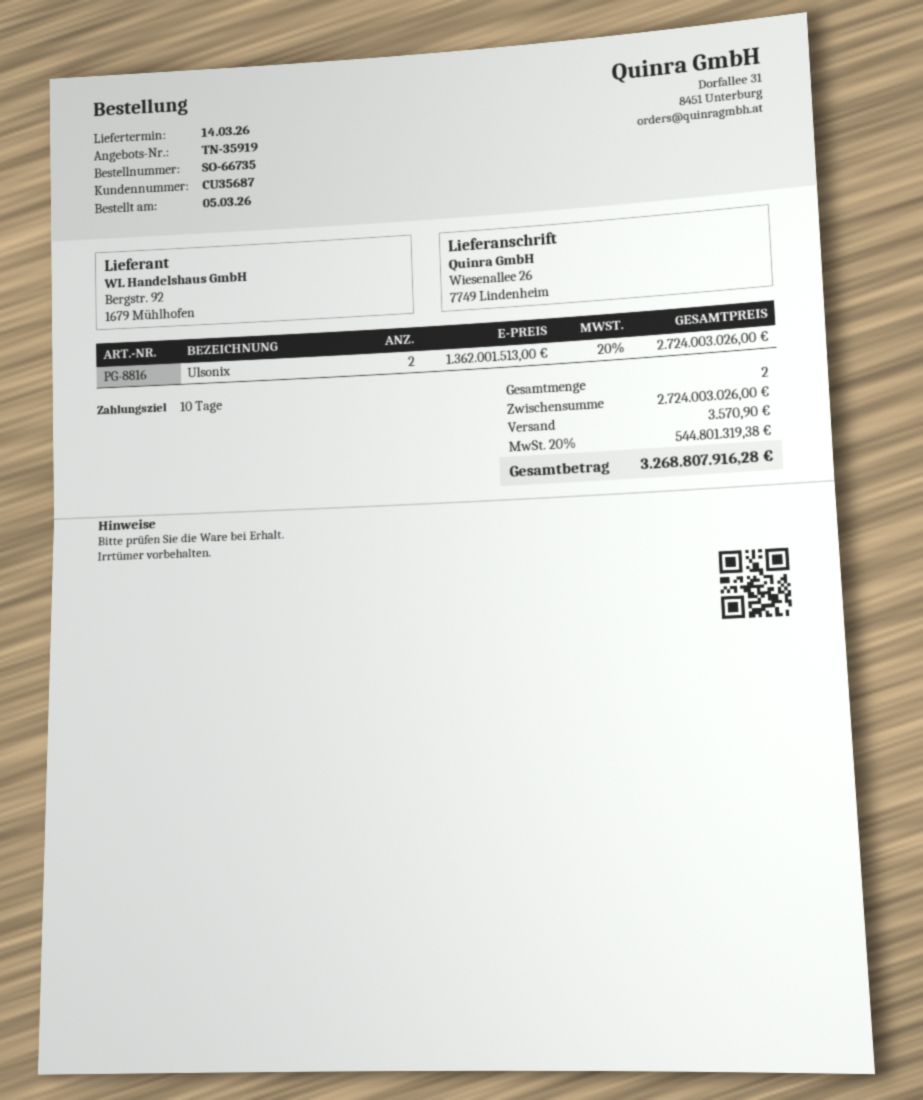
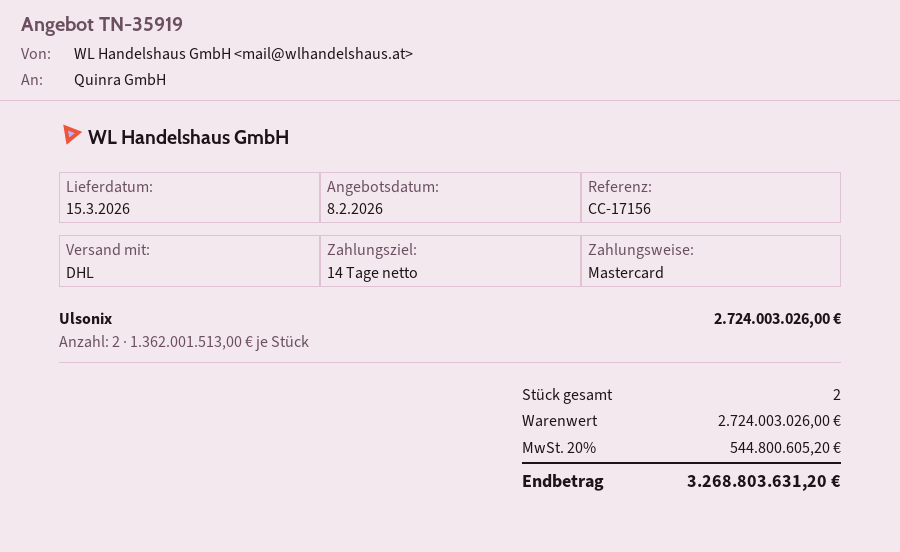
delivery date: 2026-03-14 -> 2026-03-15
payment terms: 10 days -> 14 days
shipping: 3570.90 -> none
tax: 20% = 544801319.38 -> 20% = 544800605.20
total: 3268807916.28 -> 3268803631.20

